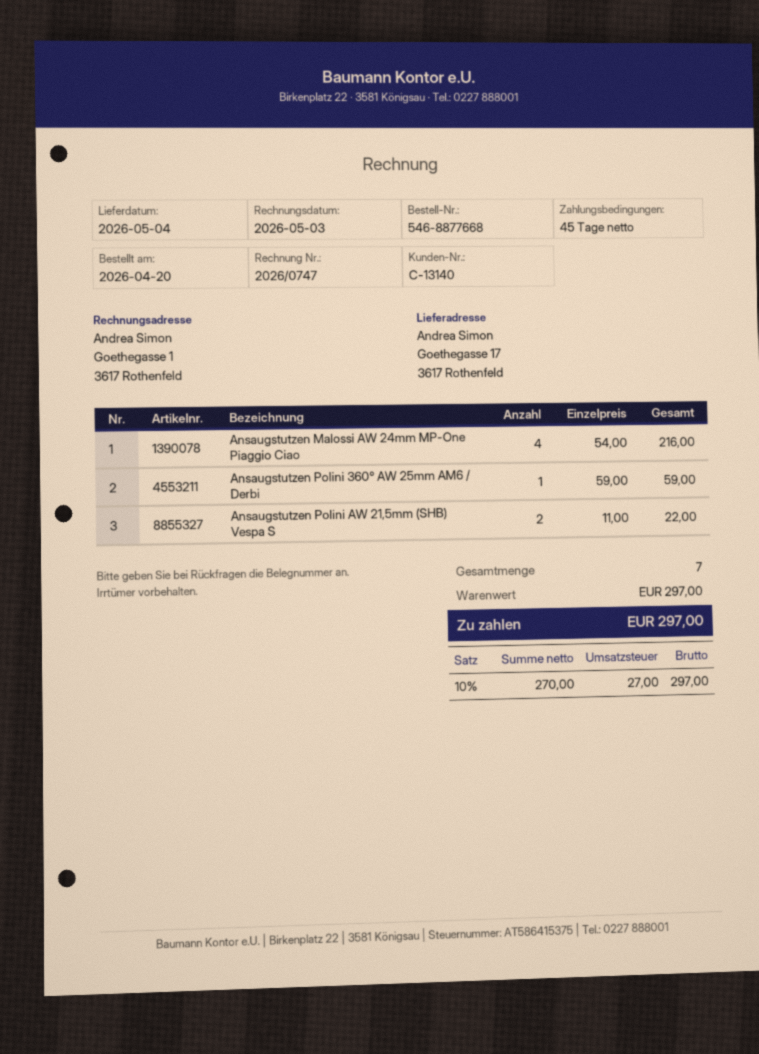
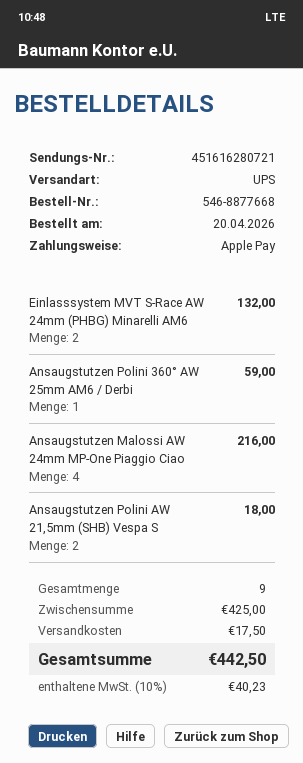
Ansaugstutzen Polini AW 21,5mm (SHB) Vespa S: 2 for 22.00 -> 2 for 18.00
Einlasssystem MVT S-Race AW 24mm (PHBG) Minarelli AM6: none -> 2 for 132.00
total quantity: 7 -> 9
subtotal: 297.00 -> 425.00
shipping: none -> 17.50
tax: 10% = 27.00 -> 10% = 40.23
total: 297.00 -> 442.50

